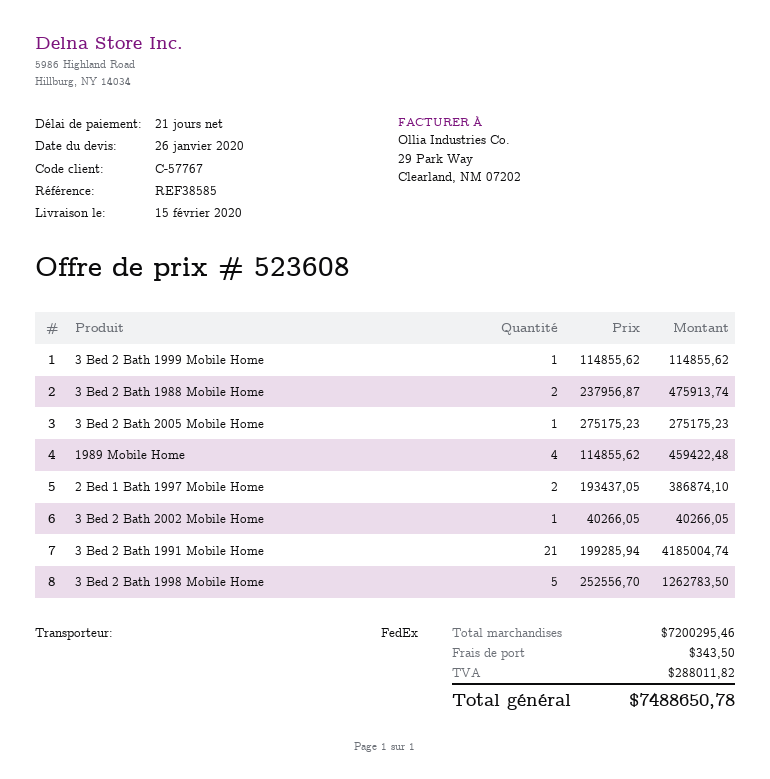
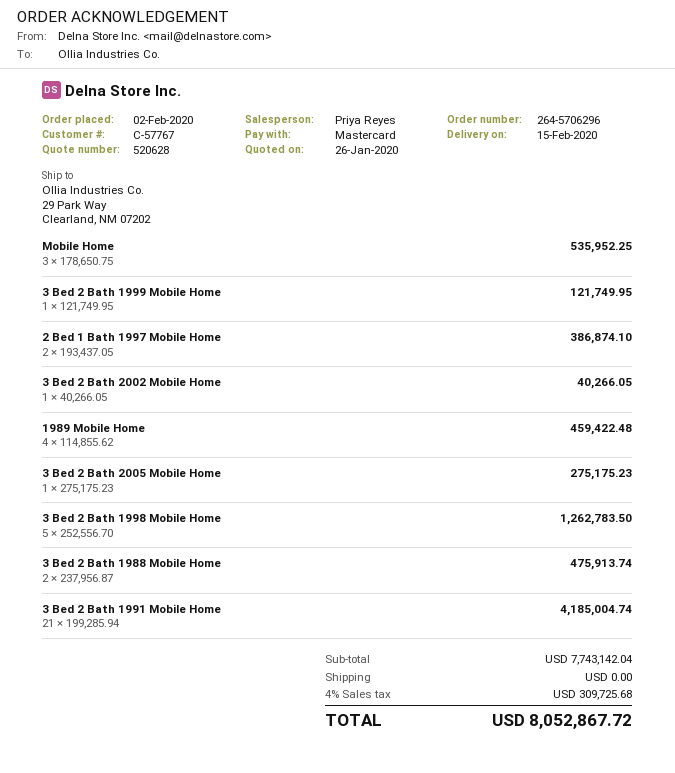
quote number: 523608 -> 520628
3 Bed 2 Bath 1999 Mobile Home: 1 x 114855.62 = 114855.62 -> 1 x 121749.95 = 121749.95
Mobile Home: none -> 3 x 178650.75 = 535952.25
subtotal: 7200295.46 -> 7743142.04
shipping: 343.50 -> 0.00
tax: 288011.82 -> 309725.68
total: 7488650.78 -> 8052867.72

